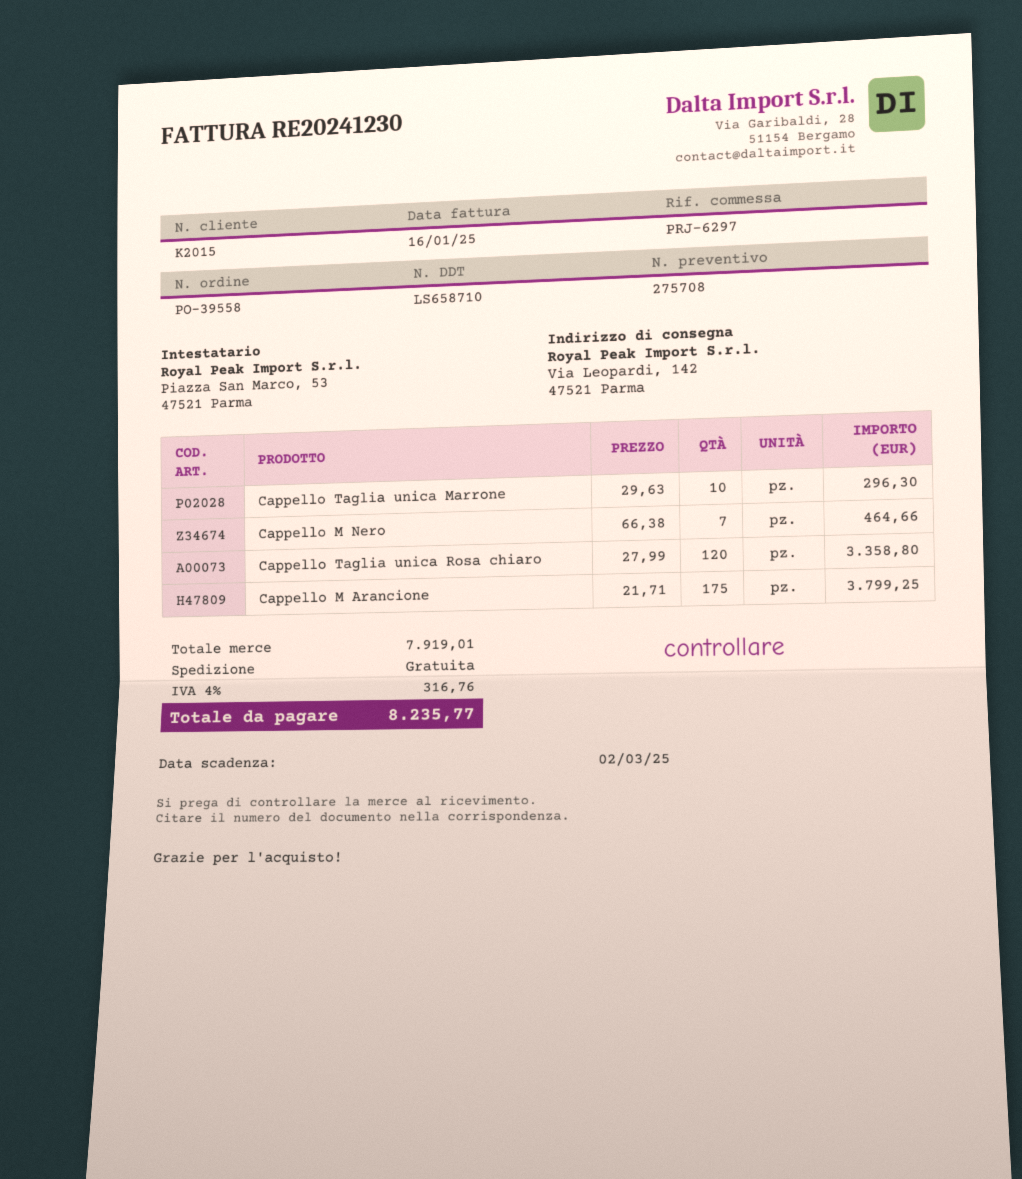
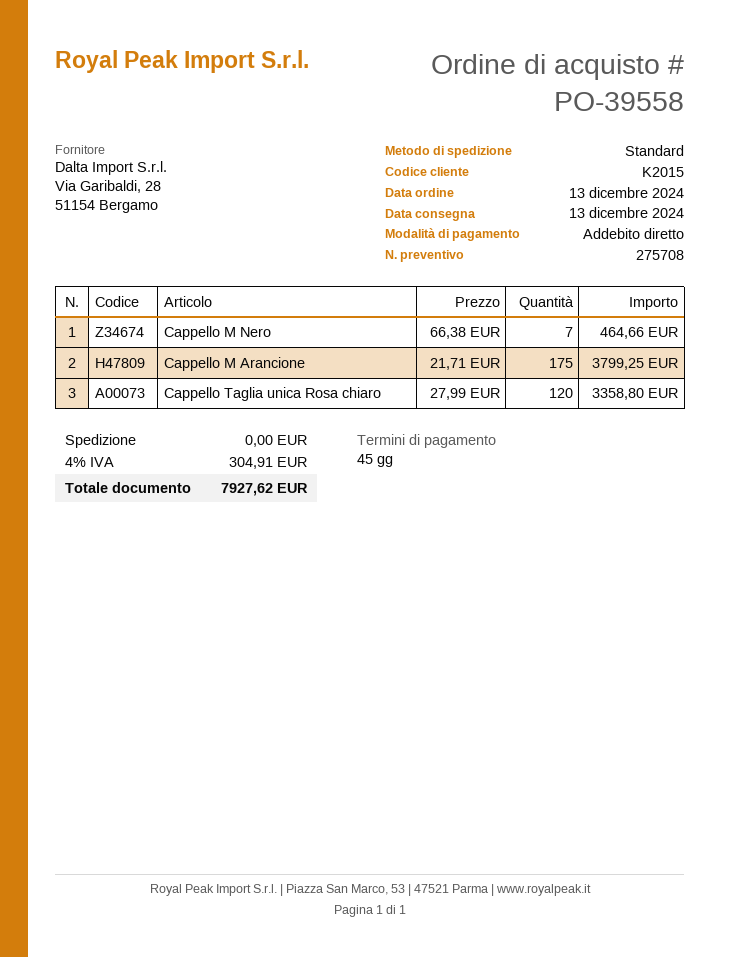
Cappello Taglia unica Marrone: 10 x 29.63 = 296.30 -> none
tax: 4% = 316.76 -> 4% = 304.91
total: 8235.77 -> 7927.62

